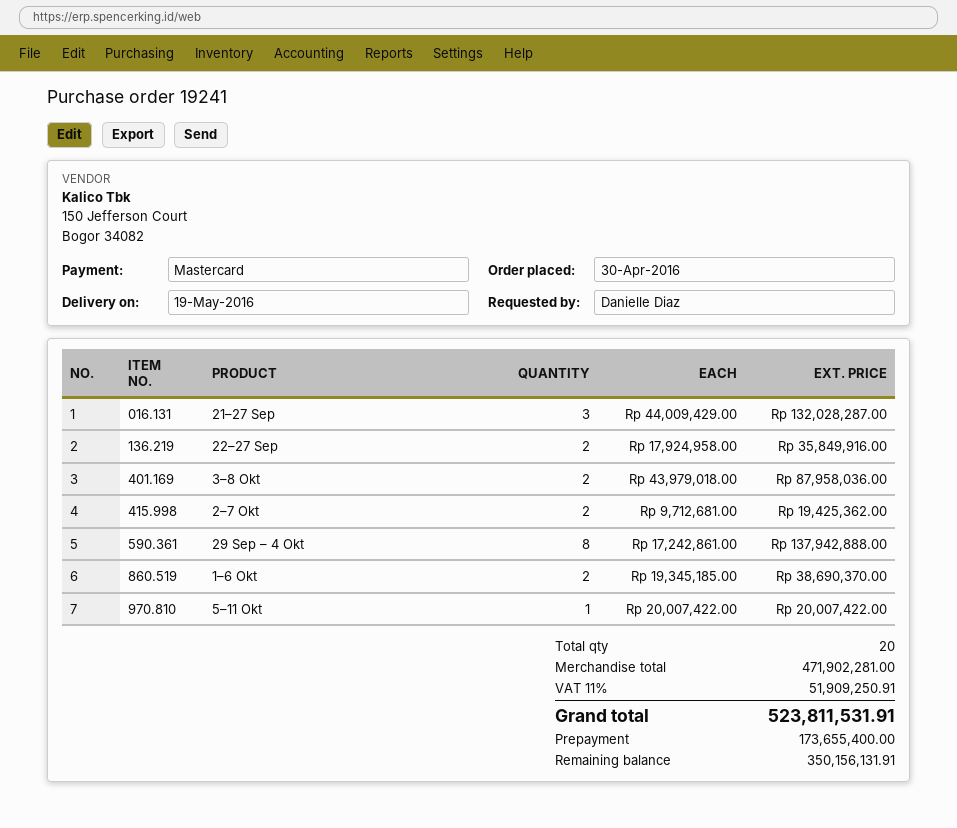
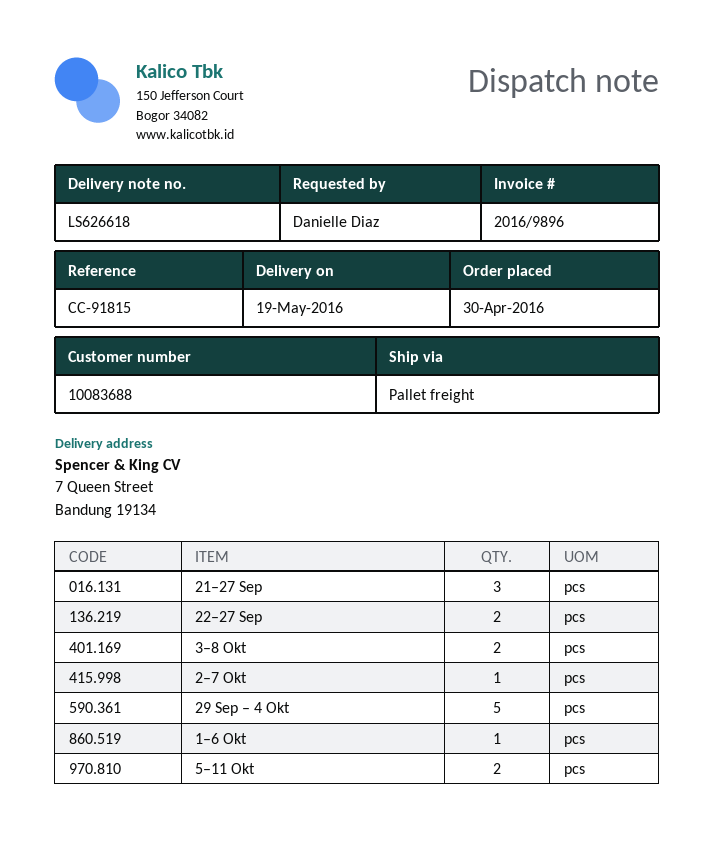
2–7 Okt: 2 -> 1
29 Sep – 4 Okt: 8 -> 5
1–6 Okt: 2 -> 1
5–11 Okt: 1 -> 2

